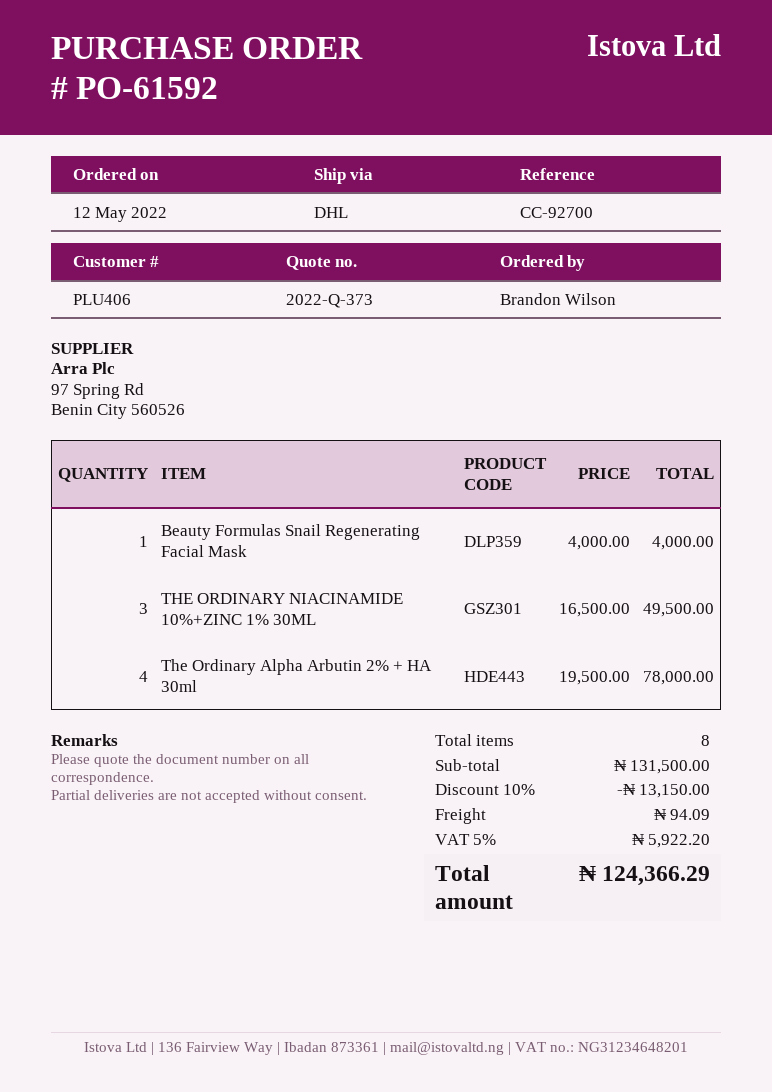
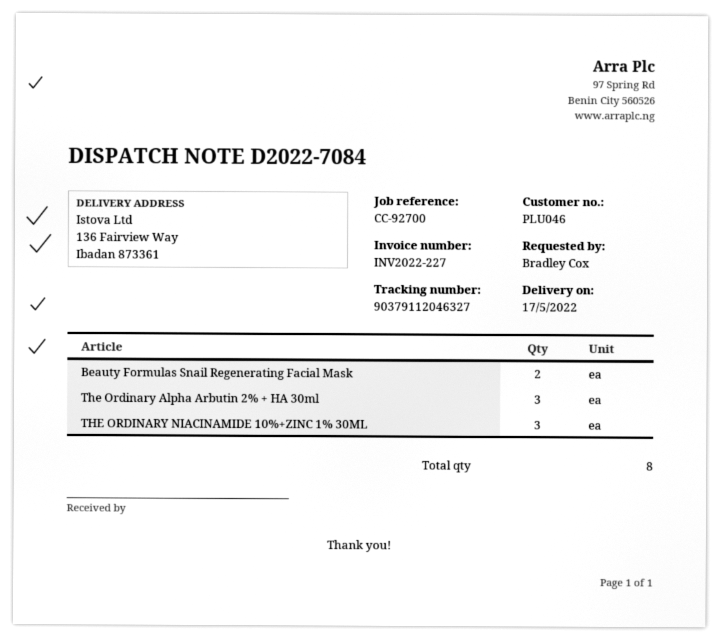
customer number: PLU406 -> PLU046
ordered by: Brandon Wilson -> Bradley Cox
Beauty Formulas Snail Regenerating Facial Mask: 1 -> 2
The Ordinary Alpha Arbutin 2% + HA 30ml: 4 -> 3

